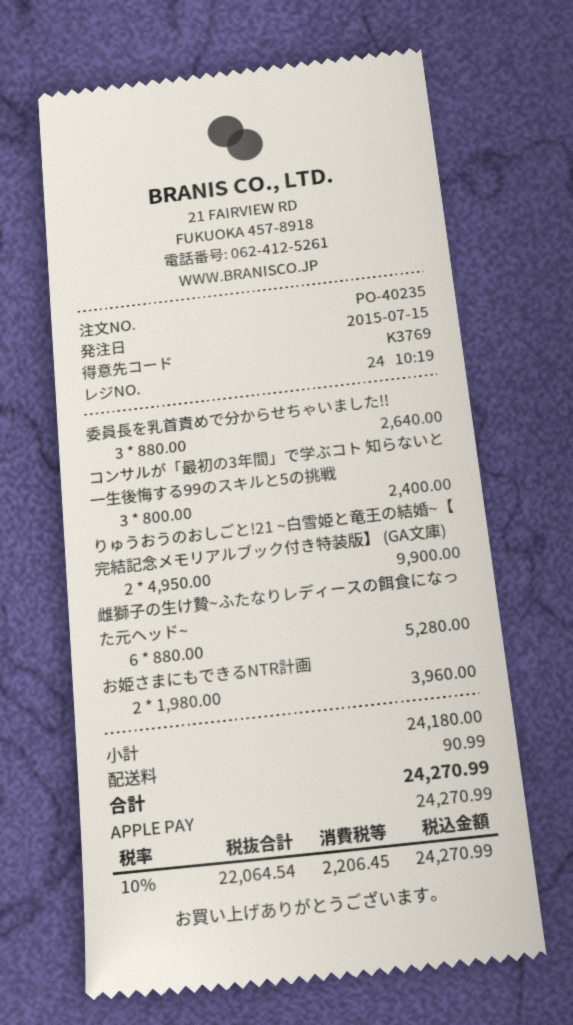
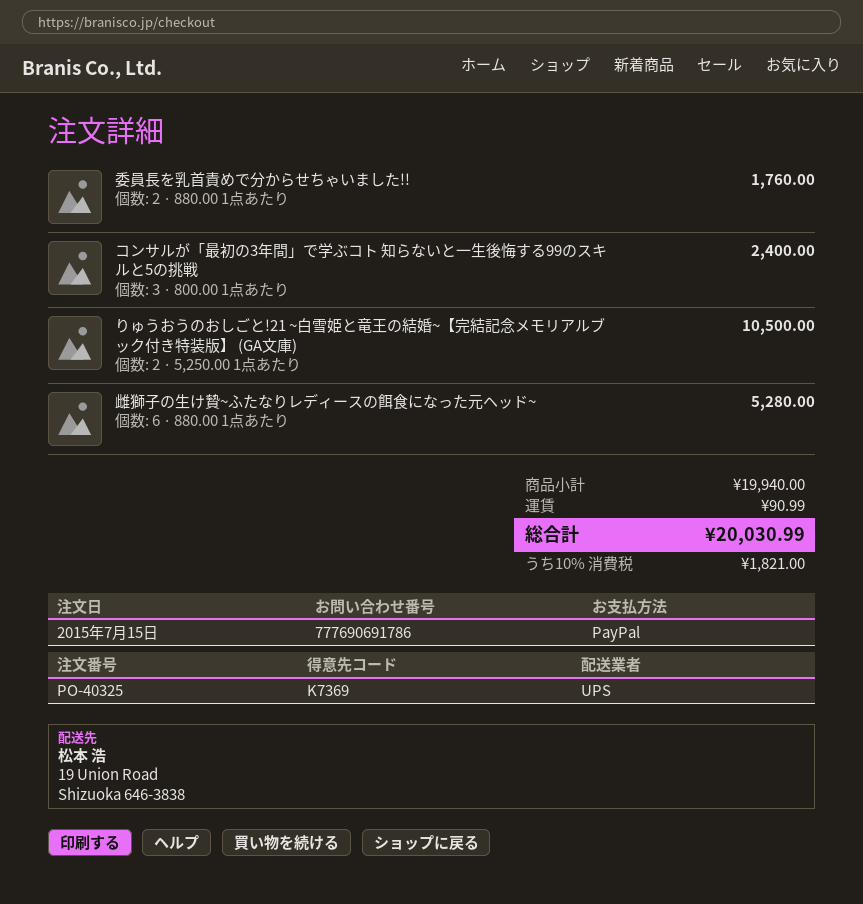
order number: PO-40235 -> PO-40325
customer number: K3769 -> K7369
payment method: Apple Pay -> PayPal
委員長を乳首責めで分からせちゃいました!!: 3 x 880.00 = 2640.00 -> 2 x 880.00 = 1760.00
りゅうおうのおしごと!21 ~白雪姫と竜王の結婚~【完結記念メモリアルブック付き特装版】 (GA文庫): 2 x 4950.00 = 9900.00 -> 2 x 5250.00 = 10500.00
お姫さまにもできるNTR計画: 2 x 1980.00 = 3960.00 -> none
subtotal: 24180.00 -> 19940.00
tax: 10% = 2206.45 -> 10% = 1821.00
total: 24270.99 -> 20030.99

